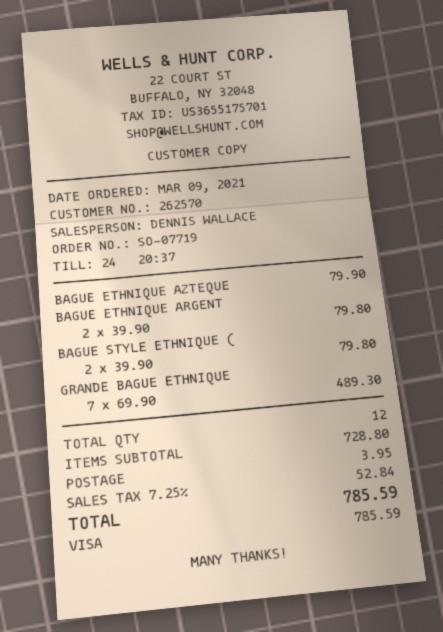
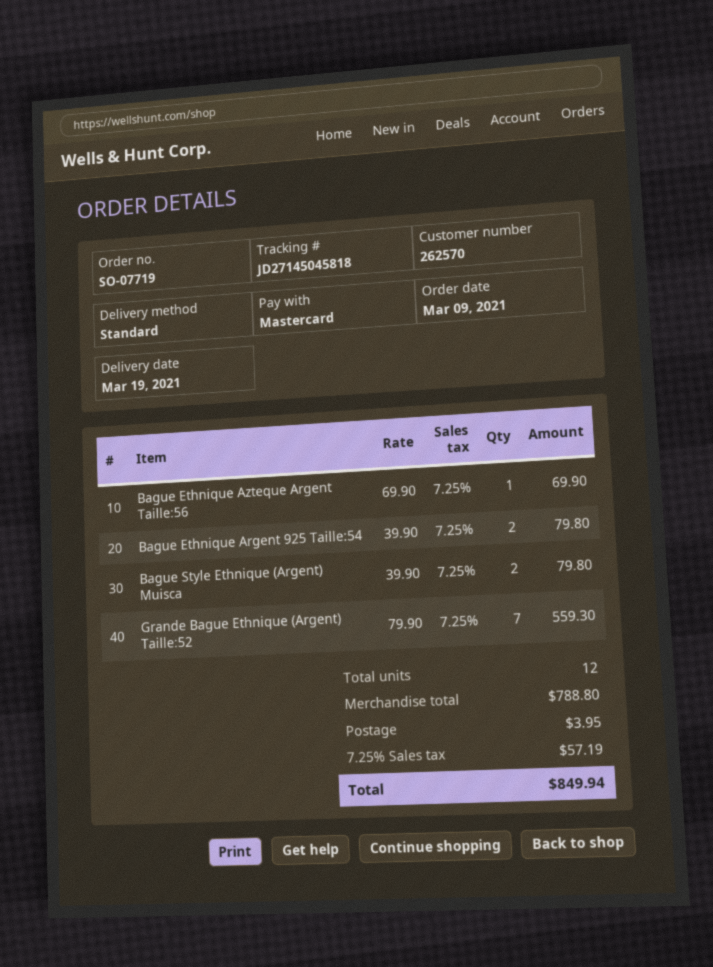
payment method: Visa -> Mastercard
BAGUE ETHNIQUE AZTEQUE: 1 x 79.90 = 79.90 -> 1 x 69.90 = 69.90
GRANDE BAGUE ETHNIQUE: 7 x 69.90 = 489.30 -> 7 x 79.90 = 559.30
subtotal: 728.80 -> 788.80
tax: 7.25% = 52.84 -> 7.25% = 57.19
total: 785.59 -> 849.94

